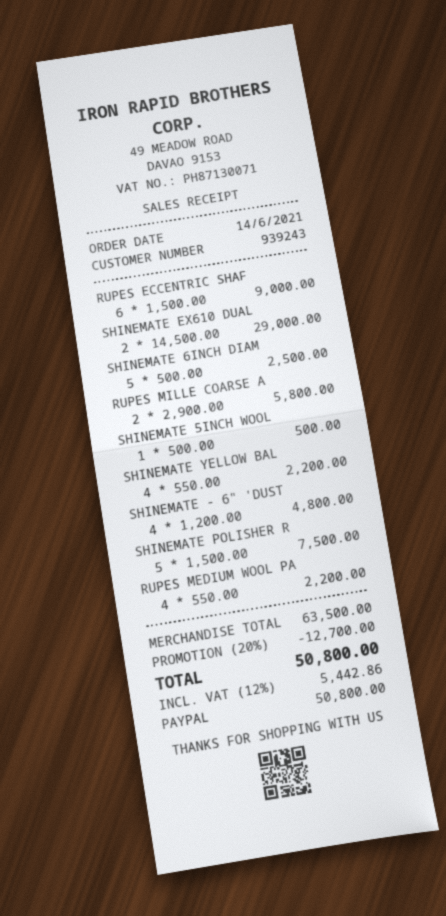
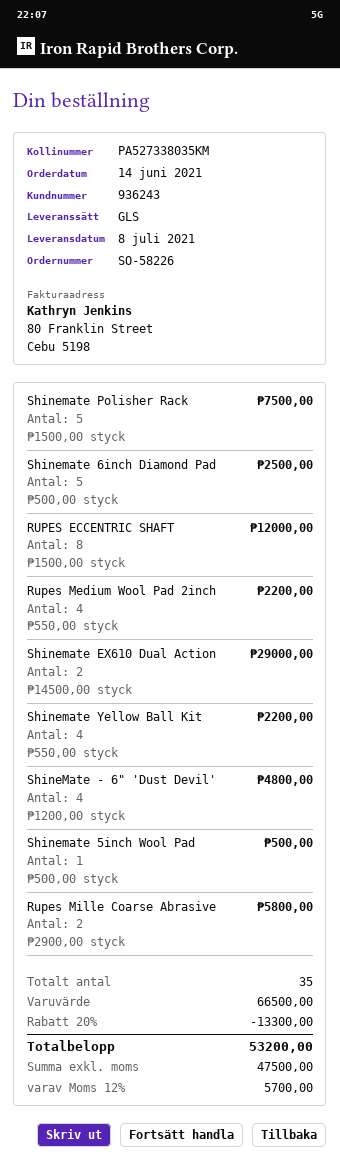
customer number: 939243 -> 936243
RUPES ECCENTRIC SHAF: 6 x 1500.00 = 9000.00 -> 8 x 1500.00 = 12000.00
subtotal: 63500.00 -> 66500.00
discount: 20% = 12700.00 -> 20% = 13300.00
tax: 12% = 5442.86 -> 12% = 5700.00
total: 50800.00 -> 53200.00

